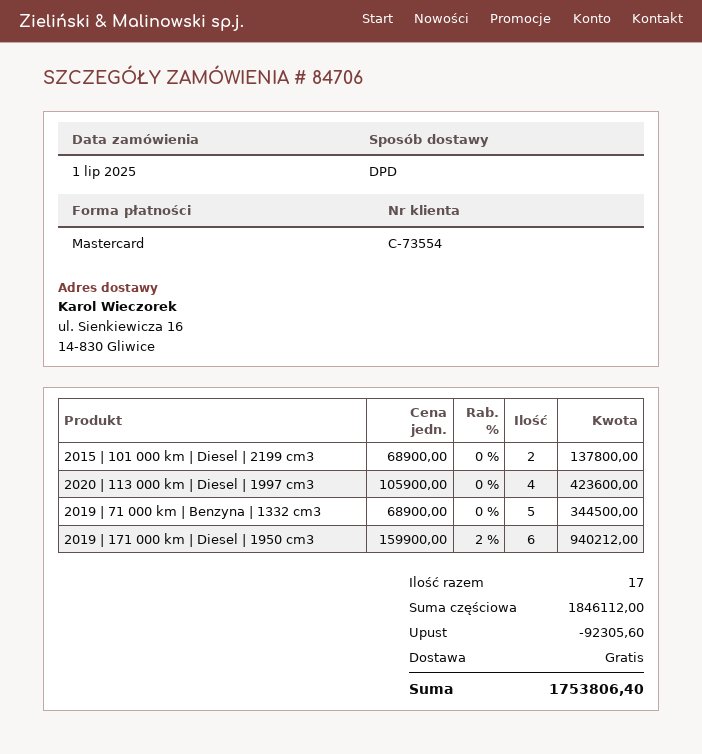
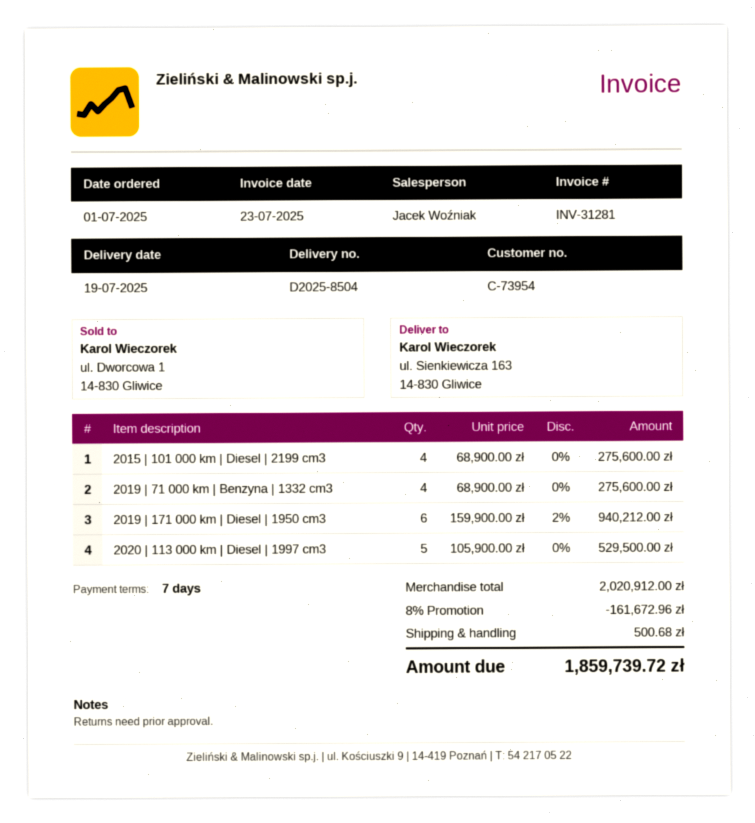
customer number: C-73554 -> C-73954
ship to: ul. Sienkiewicza 16, 14-830 Gliwice -> ul. Sienkiewicza 163, 14-830 Gliwice
2015 | 101 000 km | Diesel | 2199 cm3: 2 x 68900.00 = 137800.00 -> 4 x 68900.00 = 275600.00
2020 | 113 000 km | Diesel | 1997 cm3: 4 x 105900.00 = 423600.00 -> 5 x 105900.00 = 529500.00
2019 | 71 000 km | Benzyna | 1332 cm3: 5 x 68900.00 = 344500.00 -> 4 x 68900.00 = 275600.00
subtotal: 1846112.00 -> 2020912.00
discount: 92305.60 -> 161672.96
shipping: 0.00 -> 500.68
total: 1753806.40 -> 1859739.72

